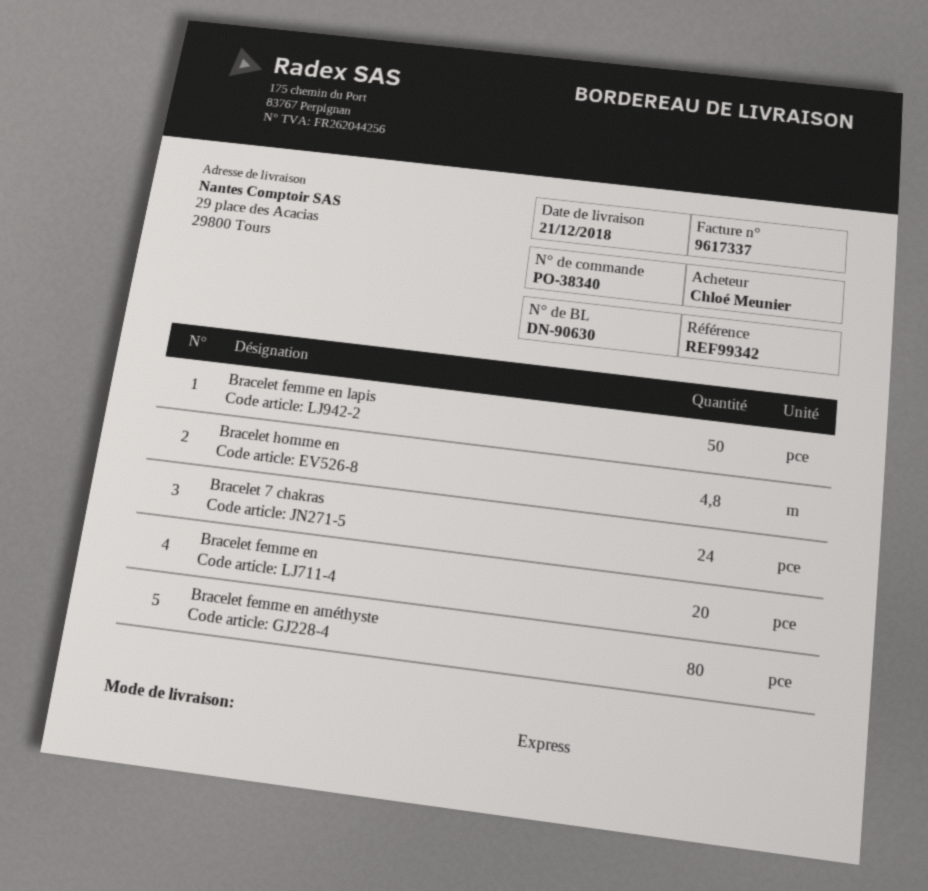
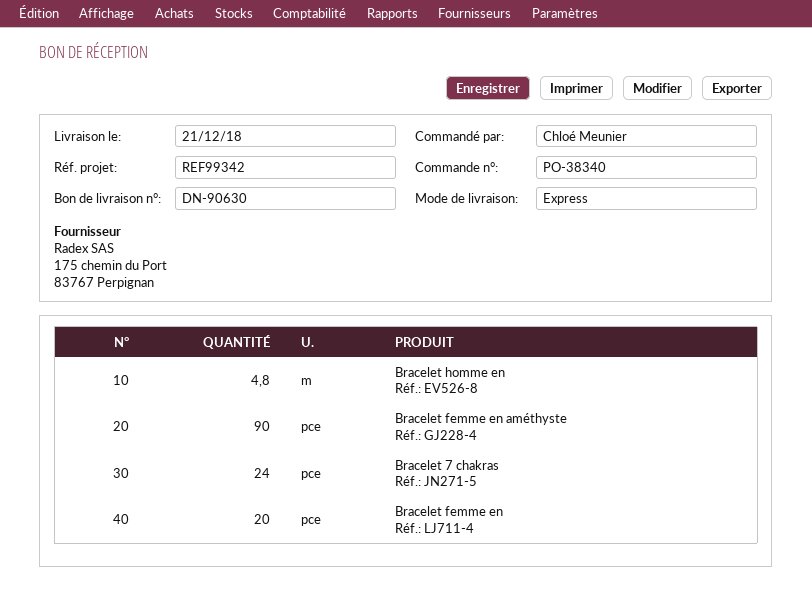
Bracelet femme en lapis: 50 -> none
Bracelet femme en améthyste: 80 -> 90

